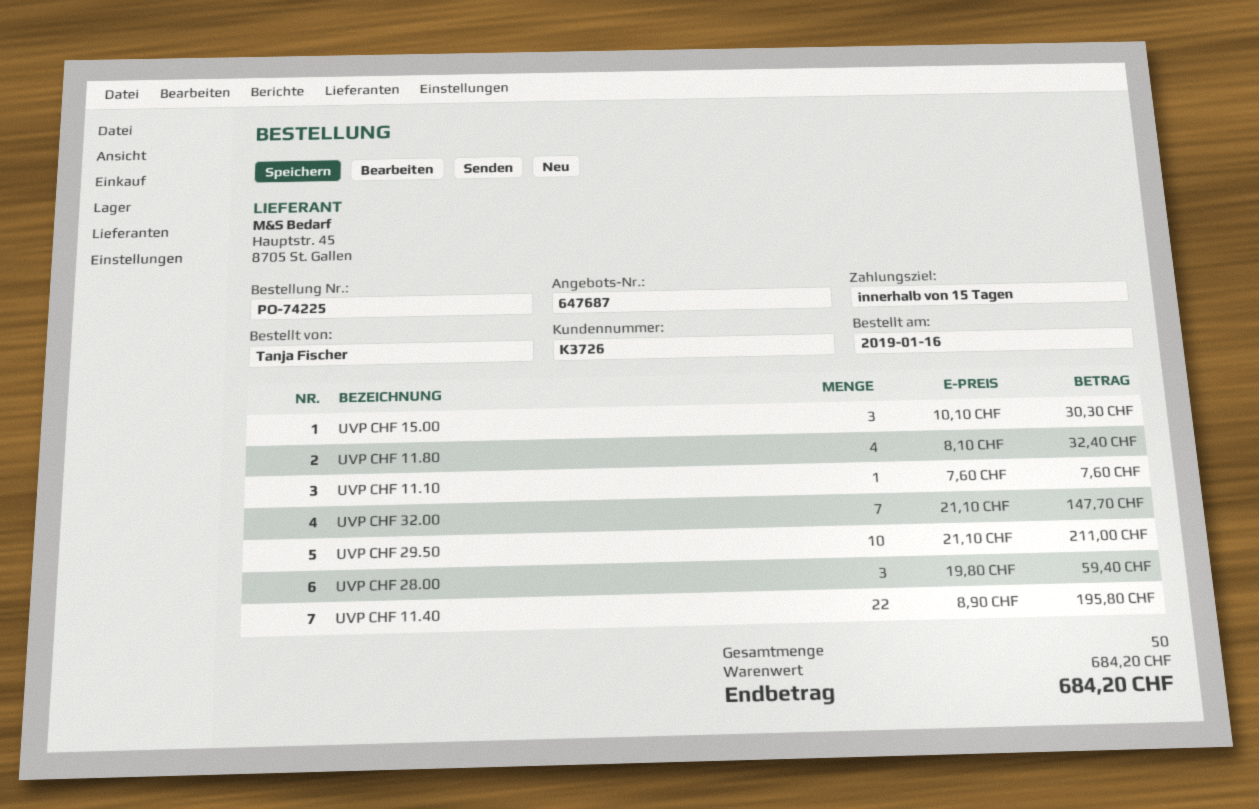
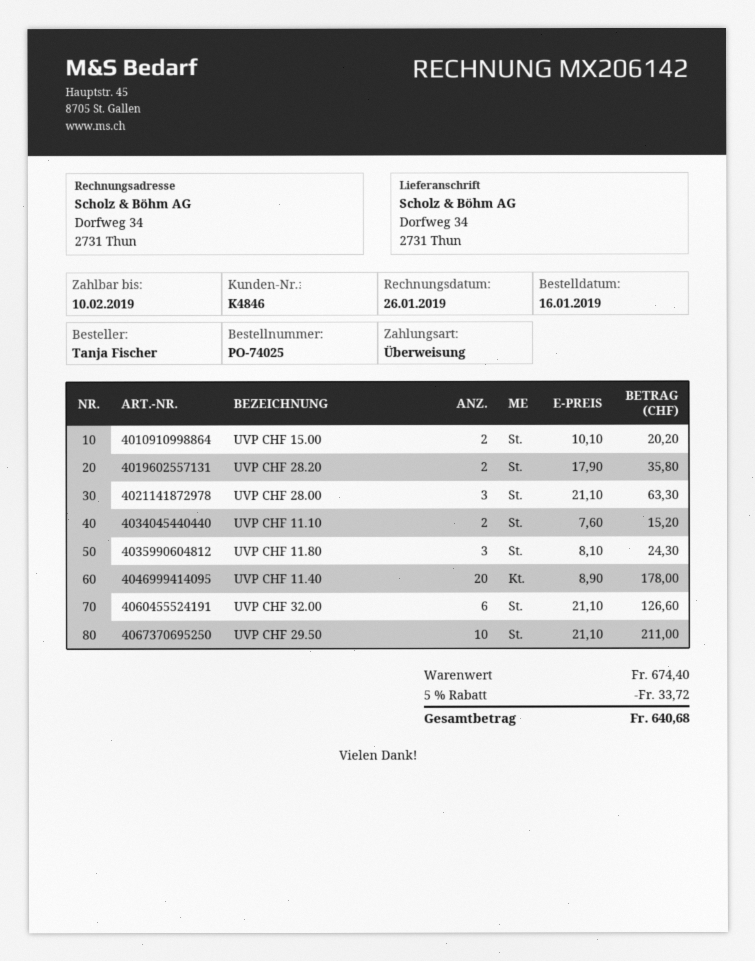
order number: PO-74225 -> PO-74025
customer number: K3726 -> K4846
UVP CHF 15.00: 3 x 10.10 = 30.30 -> 2 x 10.10 = 20.20
UVP CHF 11.80: 4 x 8.10 = 32.40 -> 3 x 8.10 = 24.30
UVP CHF 11.10: 1 x 7.60 = 7.60 -> 2 x 7.60 = 15.20
UVP CHF 32.00: 7 x 21.10 = 147.70 -> 6 x 21.10 = 126.60
UVP CHF 28.00: 3 x 19.80 = 59.40 -> 3 x 21.10 = 63.30
UVP CHF 11.40: 22 x 8.90 = 195.80 -> 20 x 8.90 = 178.00
UVP CHF 28.20: none -> 2 x 17.90 = 35.80
subtotal: 684.20 -> 674.40
discount: none -> 5% = 33.72
total: 684.20 -> 640.68

